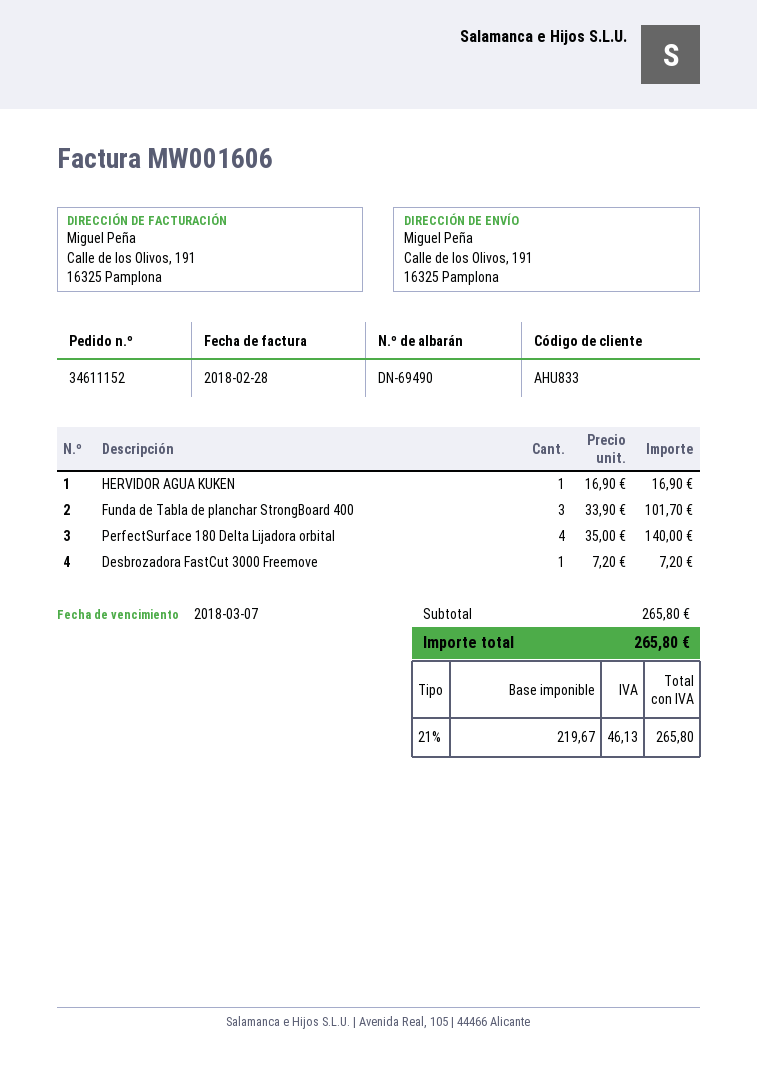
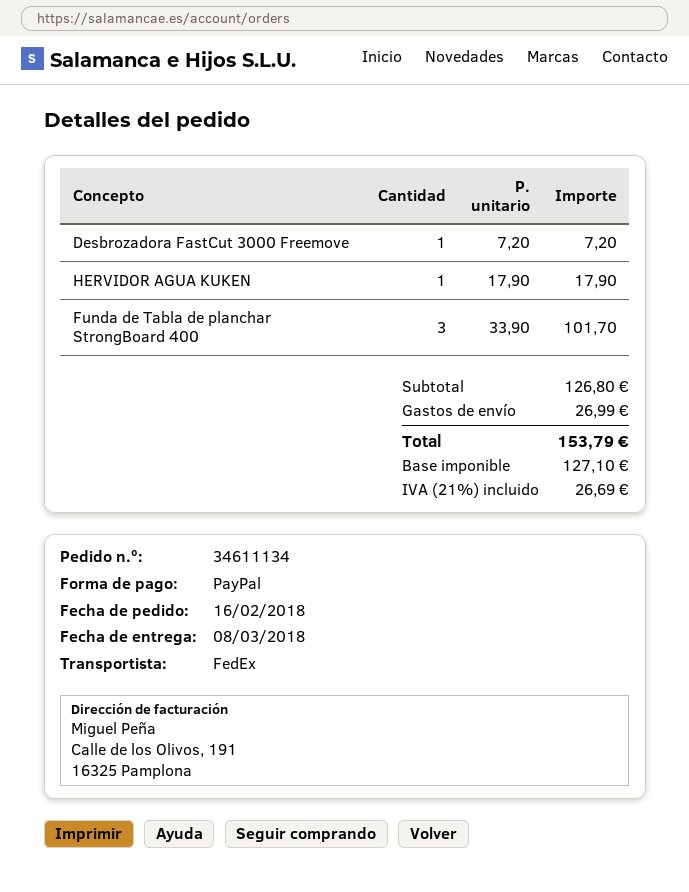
order number: 34611152 -> 34611134
HERVIDOR AGUA KUKEN: 1 x 16.90 = 16.90 -> 1 x 17.90 = 17.90
PerfectSurface 180 Delta Lijadora orbital: 4 x 35.00 = 140.00 -> none
subtotal: 265.80 -> 126.80
shipping: none -> 26.99
net: 219.67 -> 127.10
tax: 21% = 46.13 -> 21% = 26.69
total: 265.80 -> 153.79

